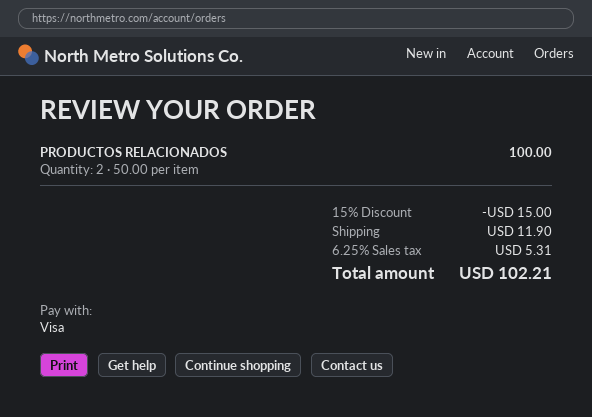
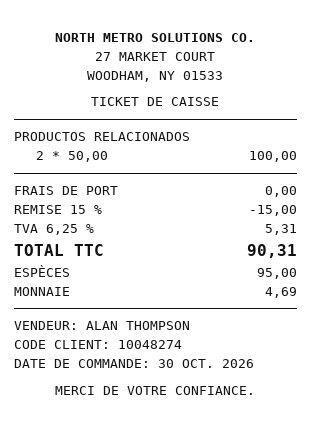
payment method: Visa -> cash
shipping: 11.90 -> 0.00
total: 102.21 -> 90.31

